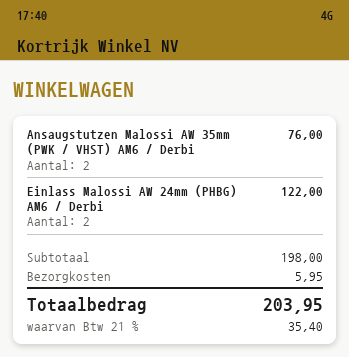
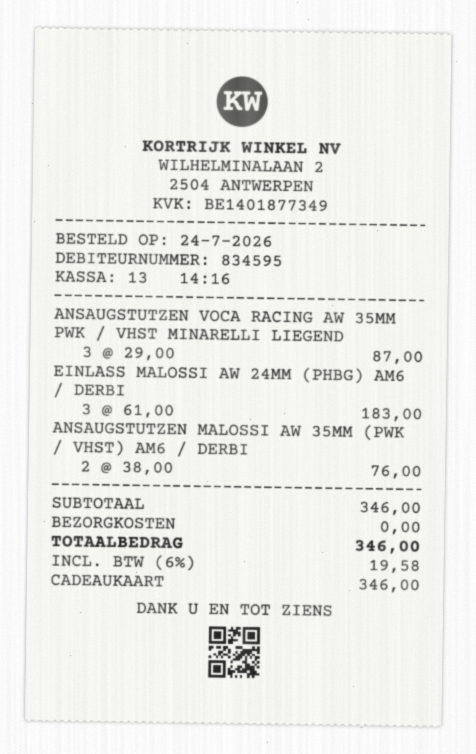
Einlass Malossi AW 24mm (PHBG) AM6 / Derbi: 2 for 122.00 -> 3 for 183.00
ANSAUGSTUTZEN VOCA RACING AW 35MM PWK / VHST MINARELLI LIEGEND: none -> 3 for 87.00
subtotal: 198.00 -> 346.00
shipping: 5.95 -> 0.00
tax: 21% = 35.40 -> 6% = 19.58
total: 203.95 -> 346.00

